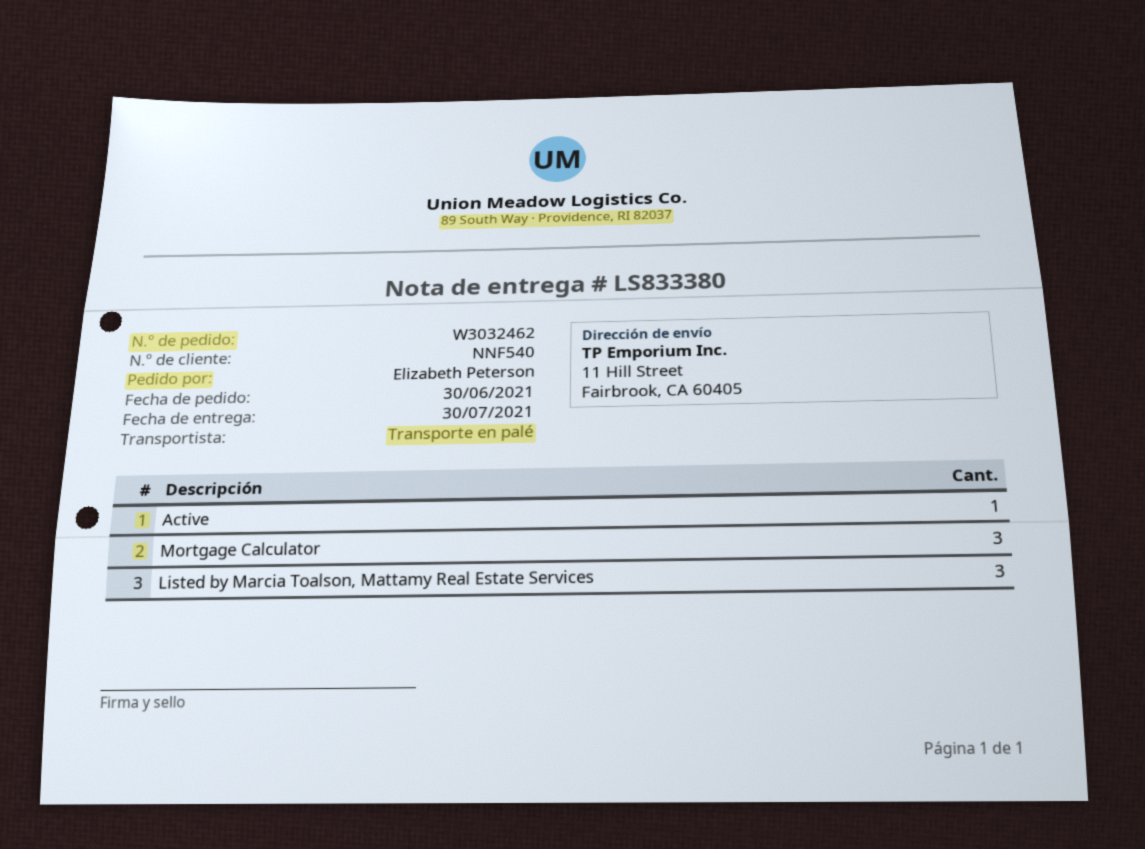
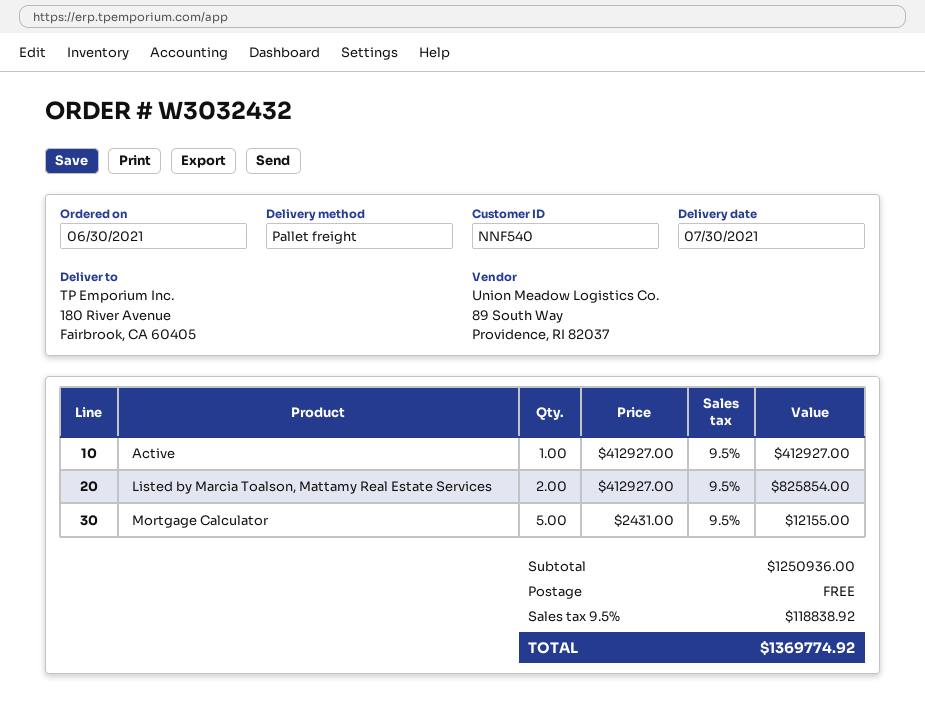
order number: W3032462 -> W3032432
ship to: 11 Hill Street, Fairbrook, CA 60405 -> 180 River Avenue, Fairbrook, CA 60405
Mortgage Calculator: 3 -> 5
Listed by Marcia Toalson, Mattamy Real Estate Services: 3 -> 2

